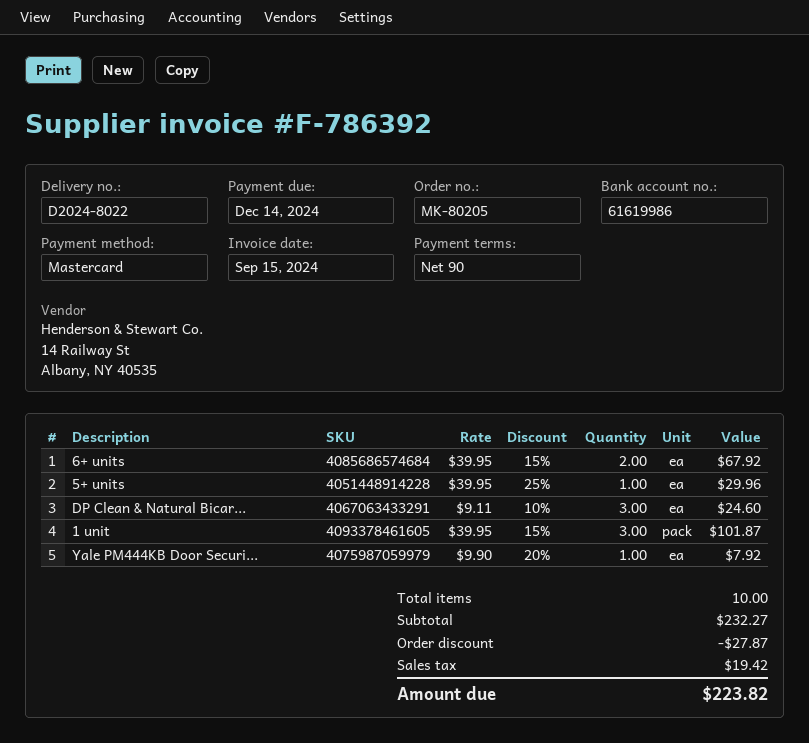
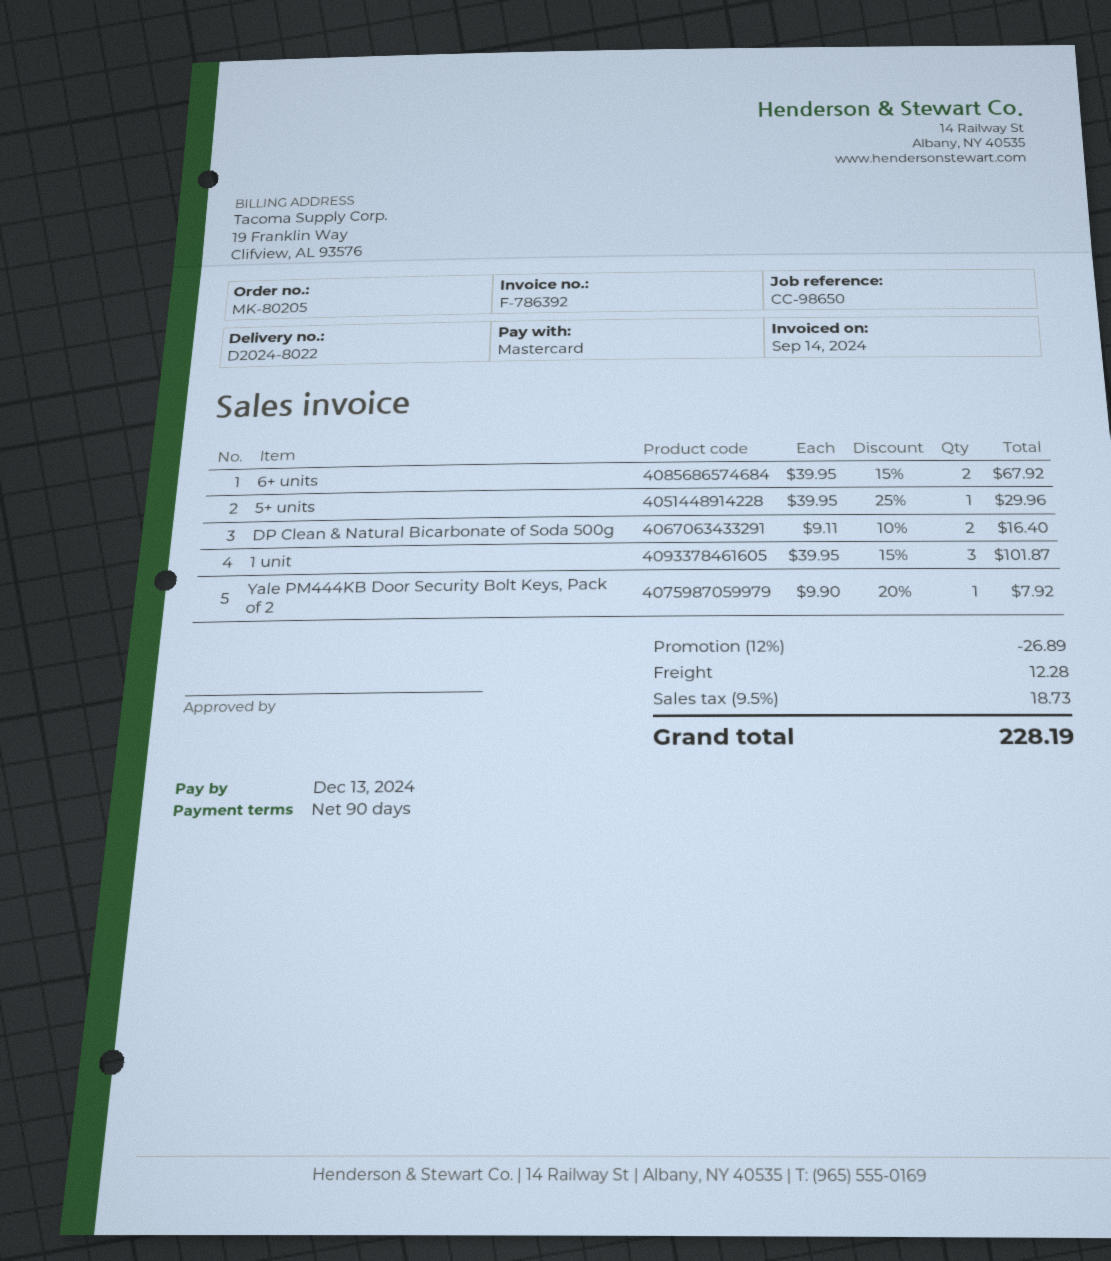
invoice date: 2024-09-15 -> 2024-09-14
due date: 2024-12-14 -> 2024-12-13
DP Clean & Natural Bicar...: 3 x 9.11 - 10% = 24.60 -> 2 x 9.11 - 10% = 16.40
discount: 27.87 -> 26.89
shipping: none -> 12.28
tax: 19.42 -> 18.73
total: 223.82 -> 228.19

